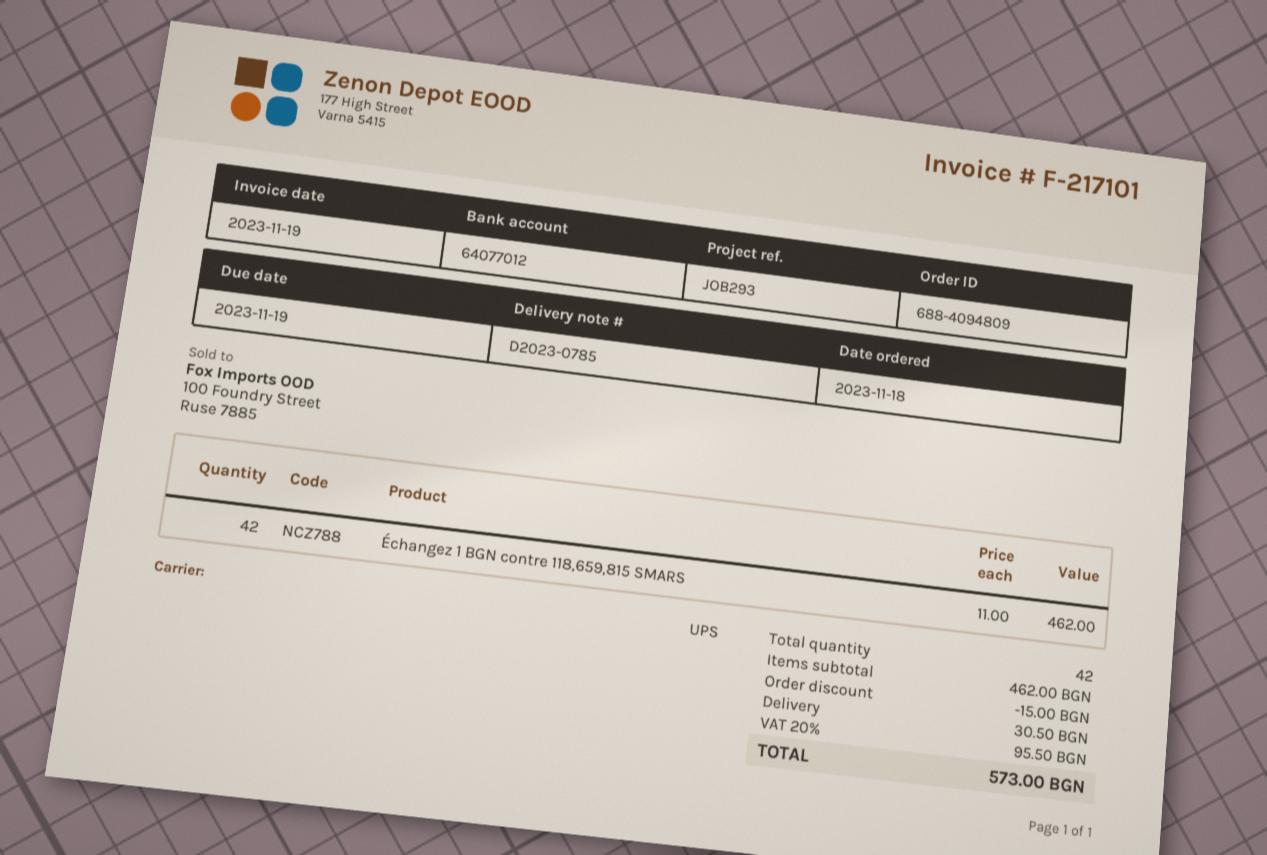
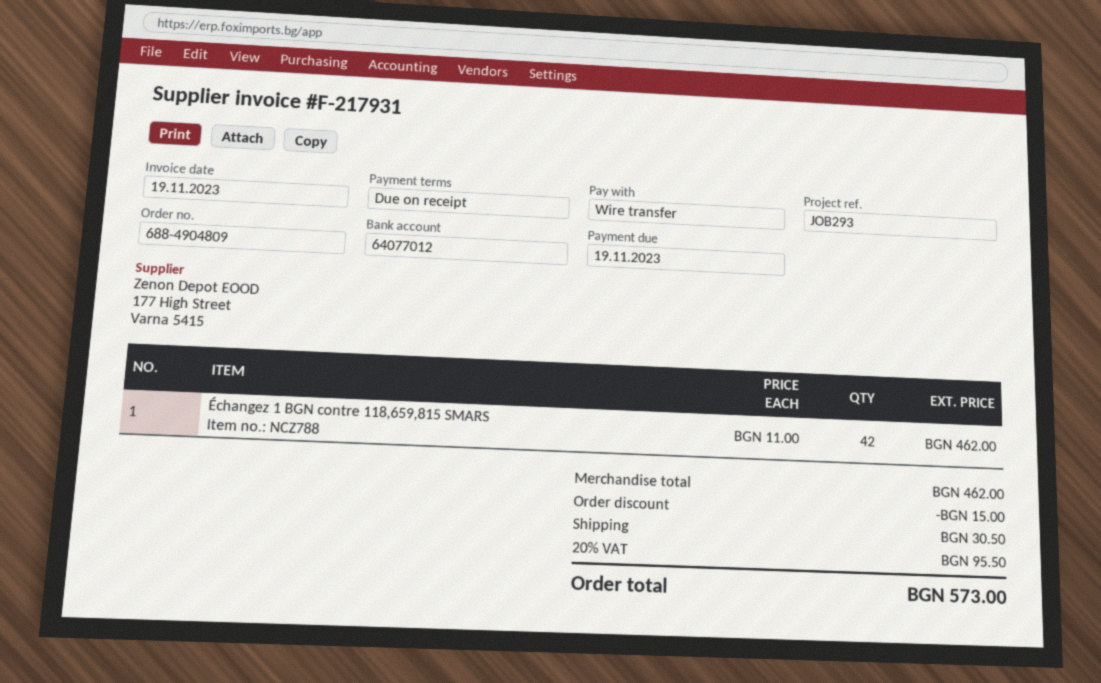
order number: 688-4094809 -> 688-4904809
invoice number: F-217101 -> F-217931

